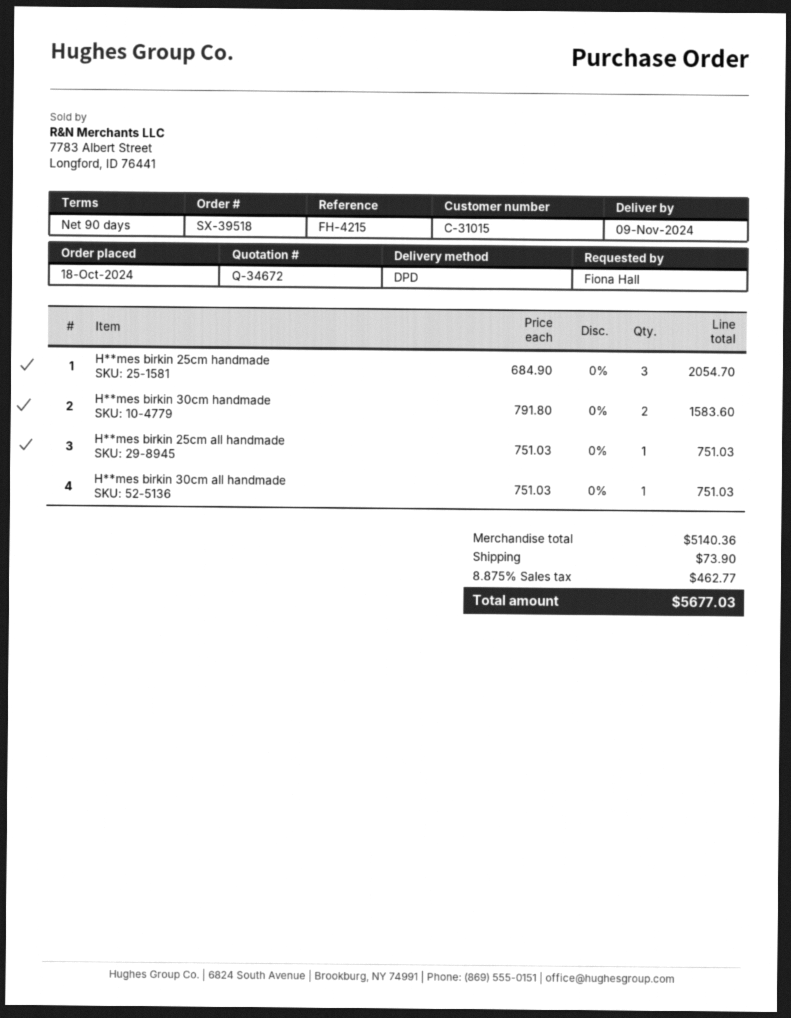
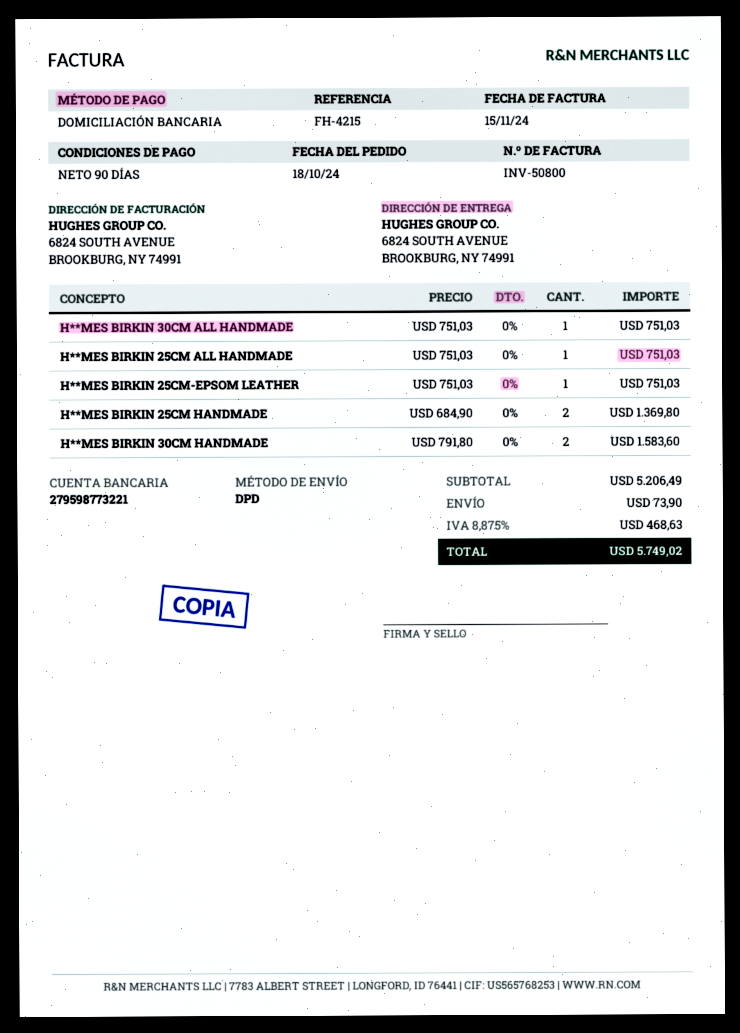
H**mes birkin 25cm handmade: 3 x 684.90 = 2054.70 -> 2 x 684.90 = 1369.80
H**MES BIRKIN 25CM-EPSOM LEATHER: none -> 1 x 751.03 = 751.03
subtotal: 5140.36 -> 5206.49
tax: 8.875% = 462.77 -> 8.875% = 468.63
total: 5677.03 -> 5749.02

